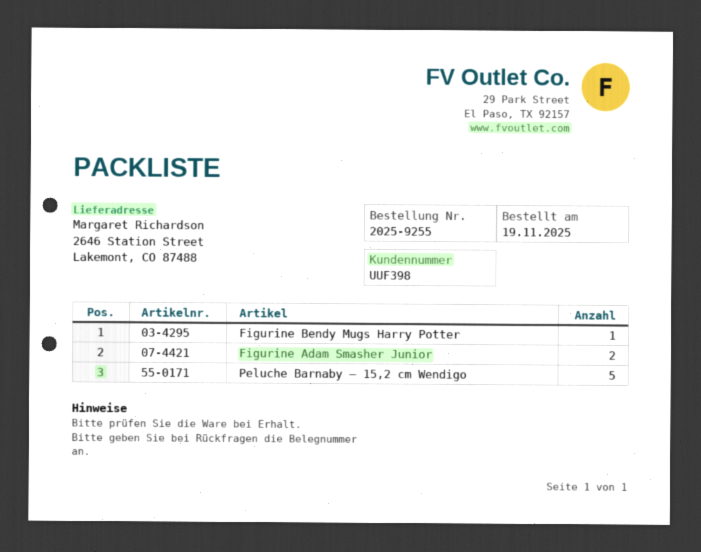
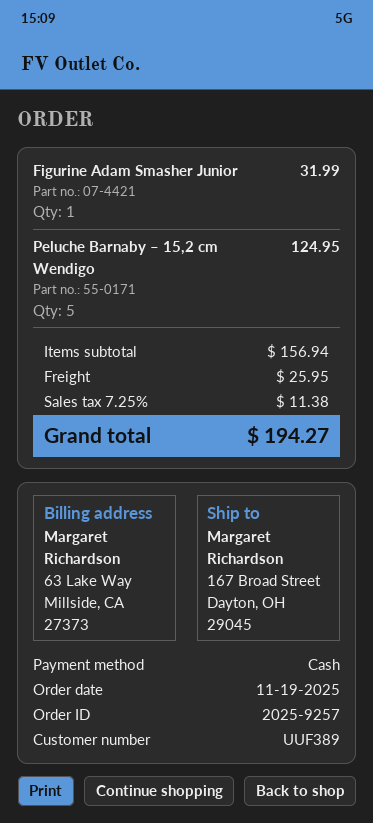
order number: 2025-9255 -> 2025-9257
customer number: UUF398 -> UUF389
ship to: 2646 Station Street, Lakemont, CO 87488 -> 167 Broad Street, Dayton, OH 29045
Figurine Bendy Mugs Harry Potter: 1 -> none
Figurine Adam Smasher Junior: 2 -> 1

